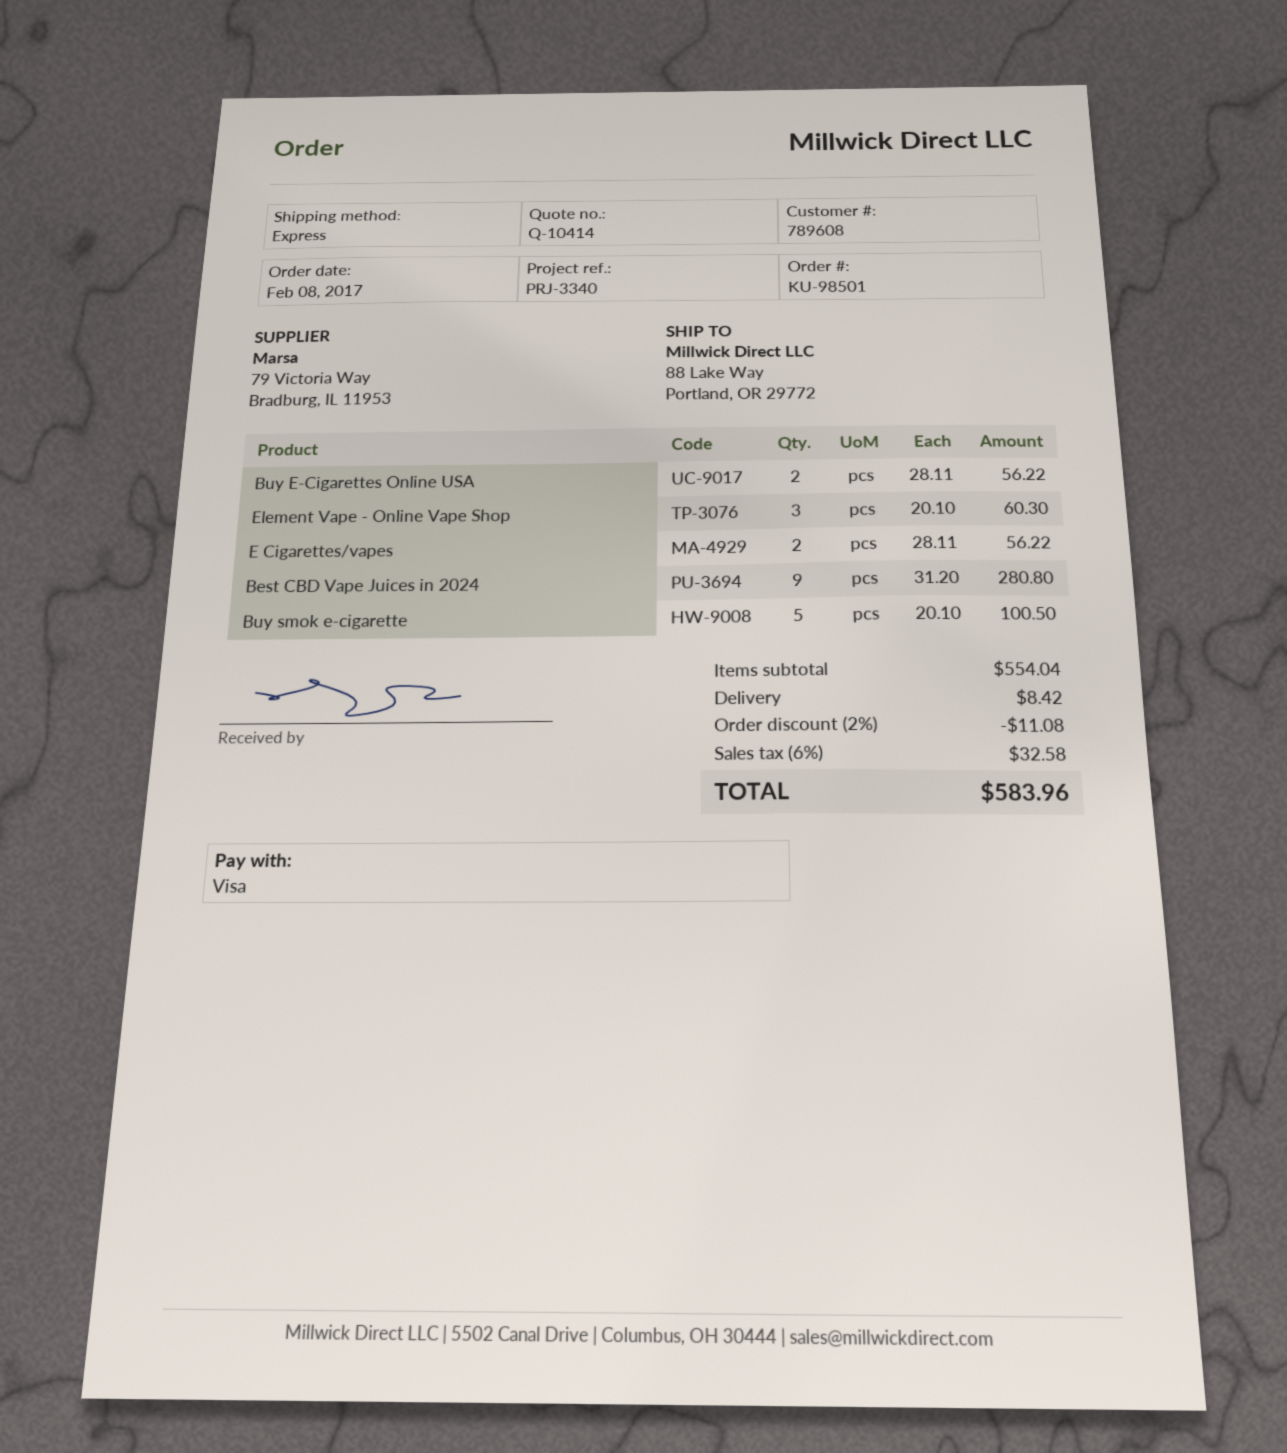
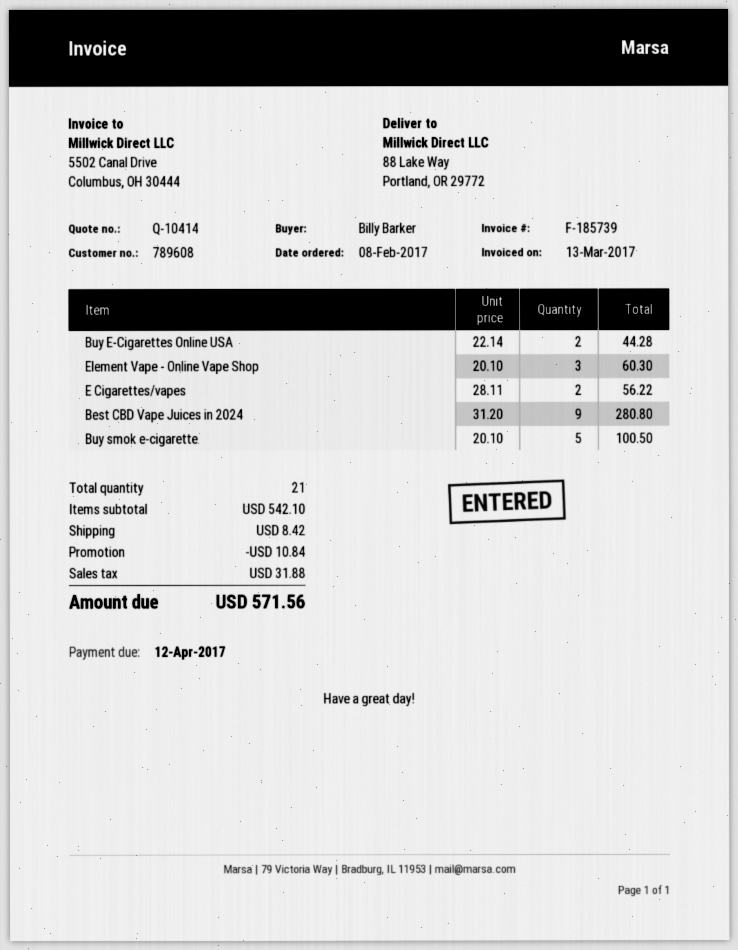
Buy E-Cigarettes Online USA: 2 x 28.11 = 56.22 -> 2 x 22.14 = 44.28
subtotal: 554.04 -> 542.10
discount: 11.08 -> 10.84
tax: 32.58 -> 31.88
total: 583.96 -> 571.56

